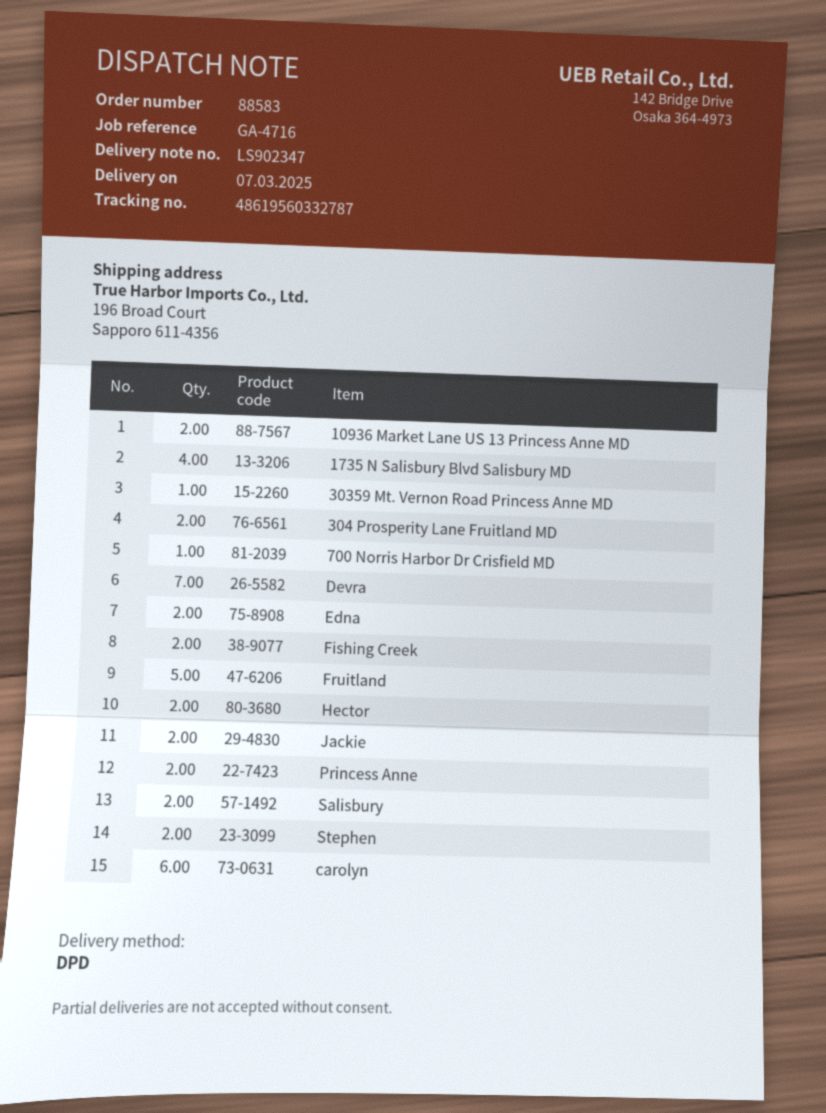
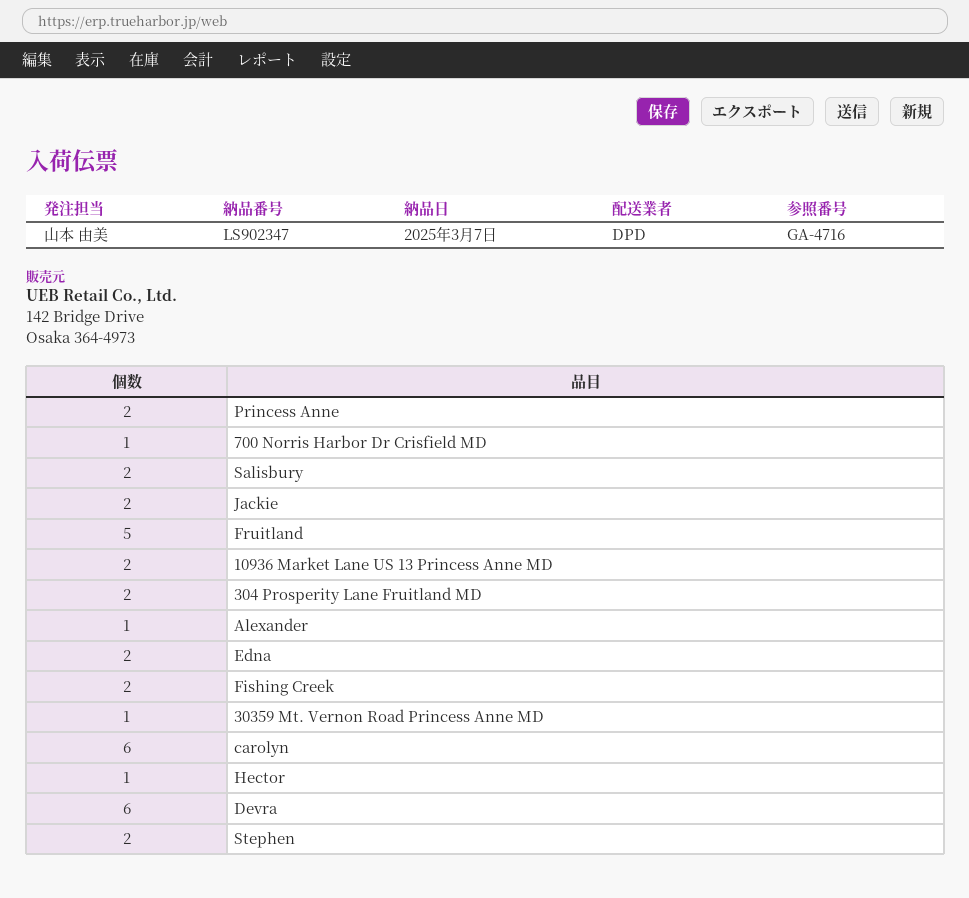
1735 N Salisbury Blvd Salisbury MD: 4 -> none
Devra: 7 -> 6
Hector: 2 -> 1
Alexander: none -> 1

